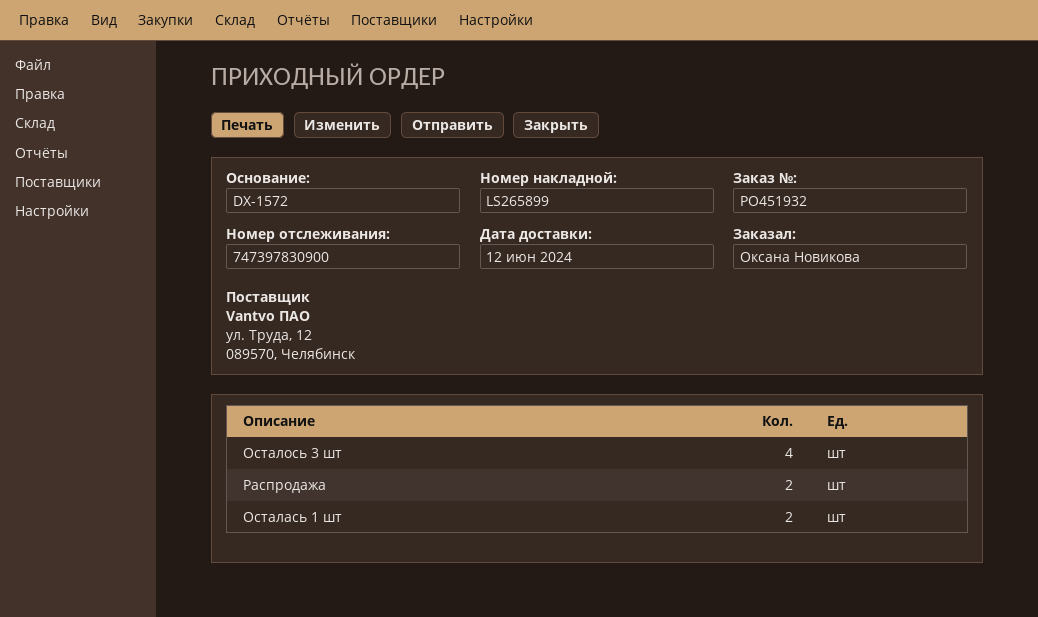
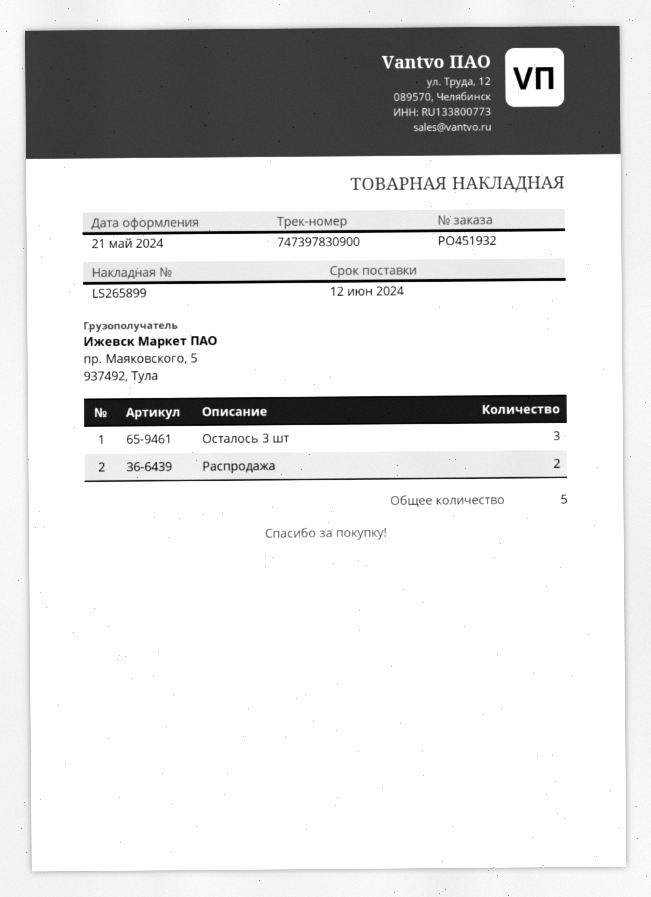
Осталось 3 шт: 4 -> 3
Осталась 1 шт: 2 -> none

